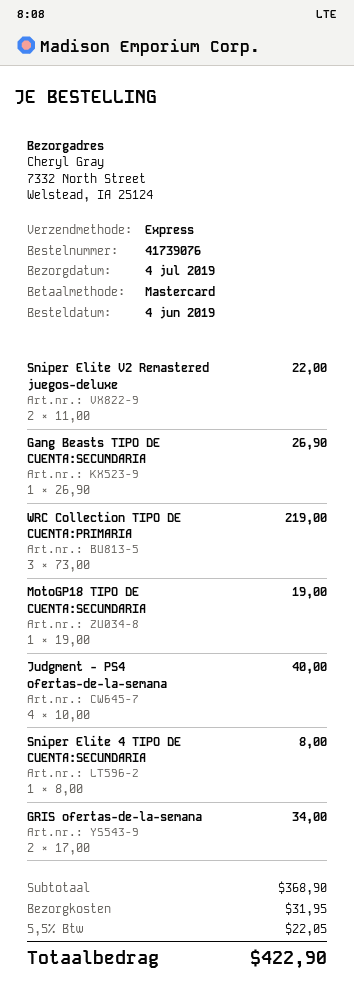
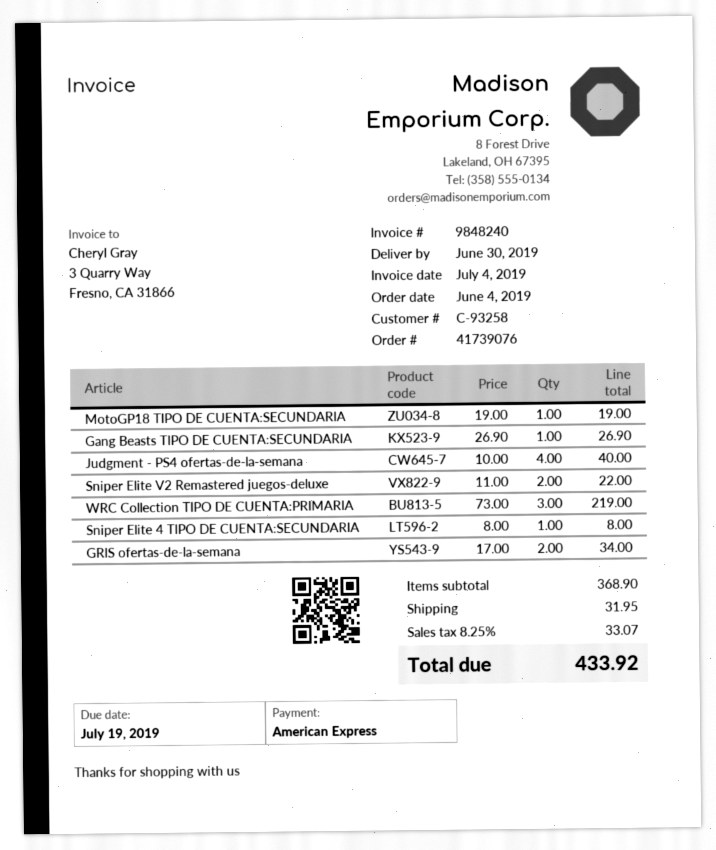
delivery date: 2019-07-04 -> 2019-06-30
payment method: Mastercard -> American Express
tax: 5.5% = 22.05 -> 8.25% = 33.07
total: 422.90 -> 433.92

